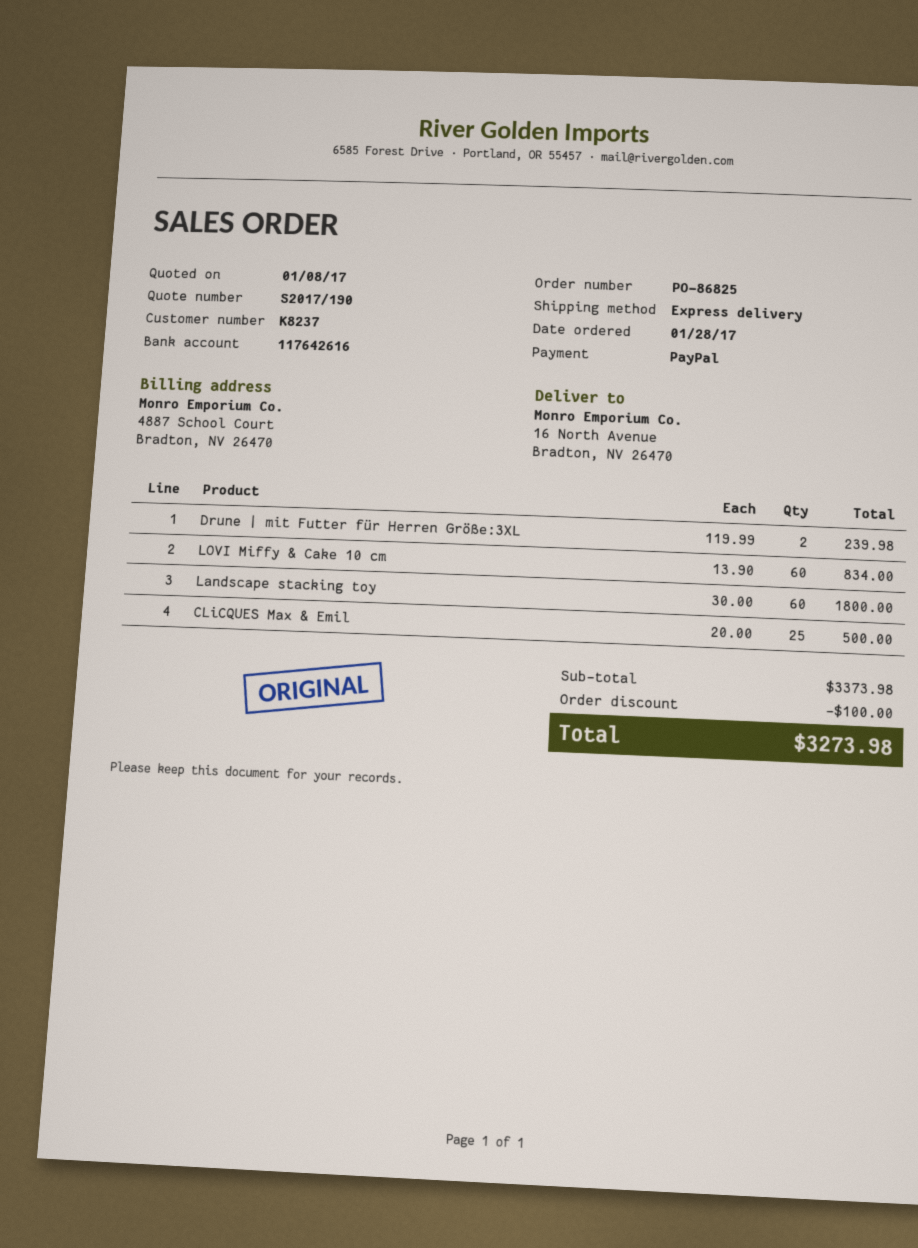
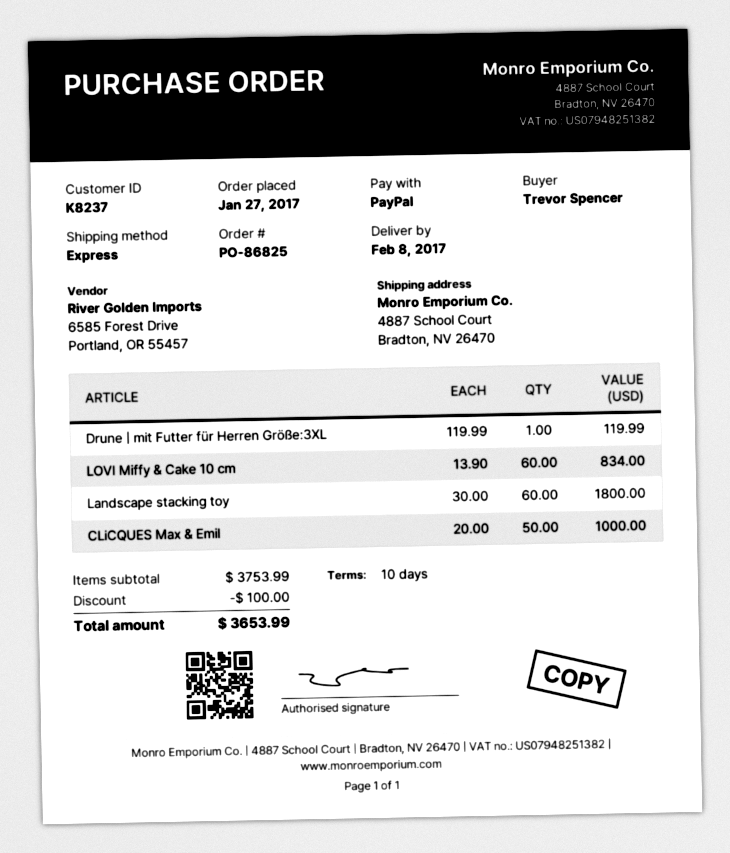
order date: 2017-01-28 -> 2017-01-27
ship to: 16 North Avenue, Bradton, NV 26470 -> 4887 School Court, Bradton, NV 26470
Drune | mit Futter für Herren Größe:3XL: 2 x 119.99 = 239.98 -> 1 x 119.99 = 119.99
CLiCQUES Max & Emil: 25 x 20.00 = 500.00 -> 50 x 20.00 = 1000.00
subtotal: 3373.98 -> 3753.99
total: 3273.98 -> 3653.99

